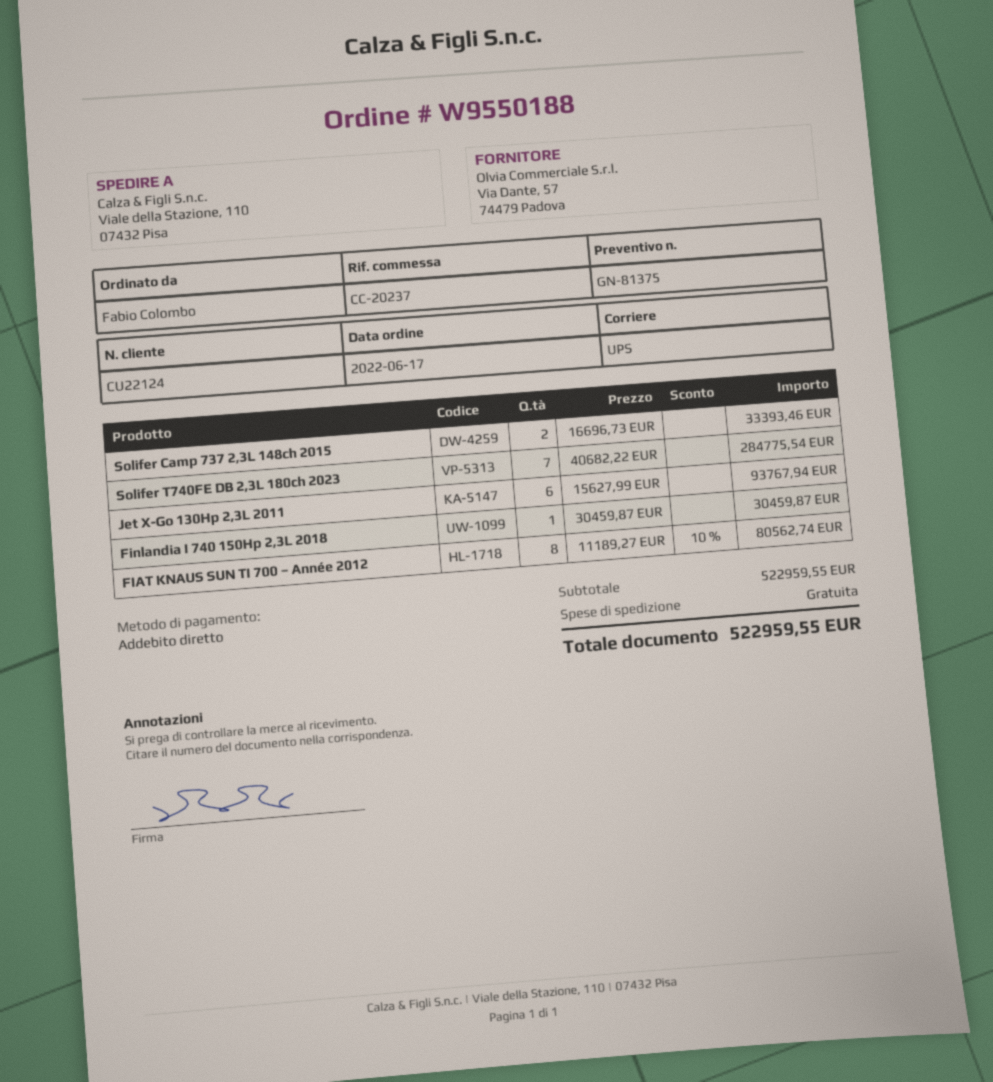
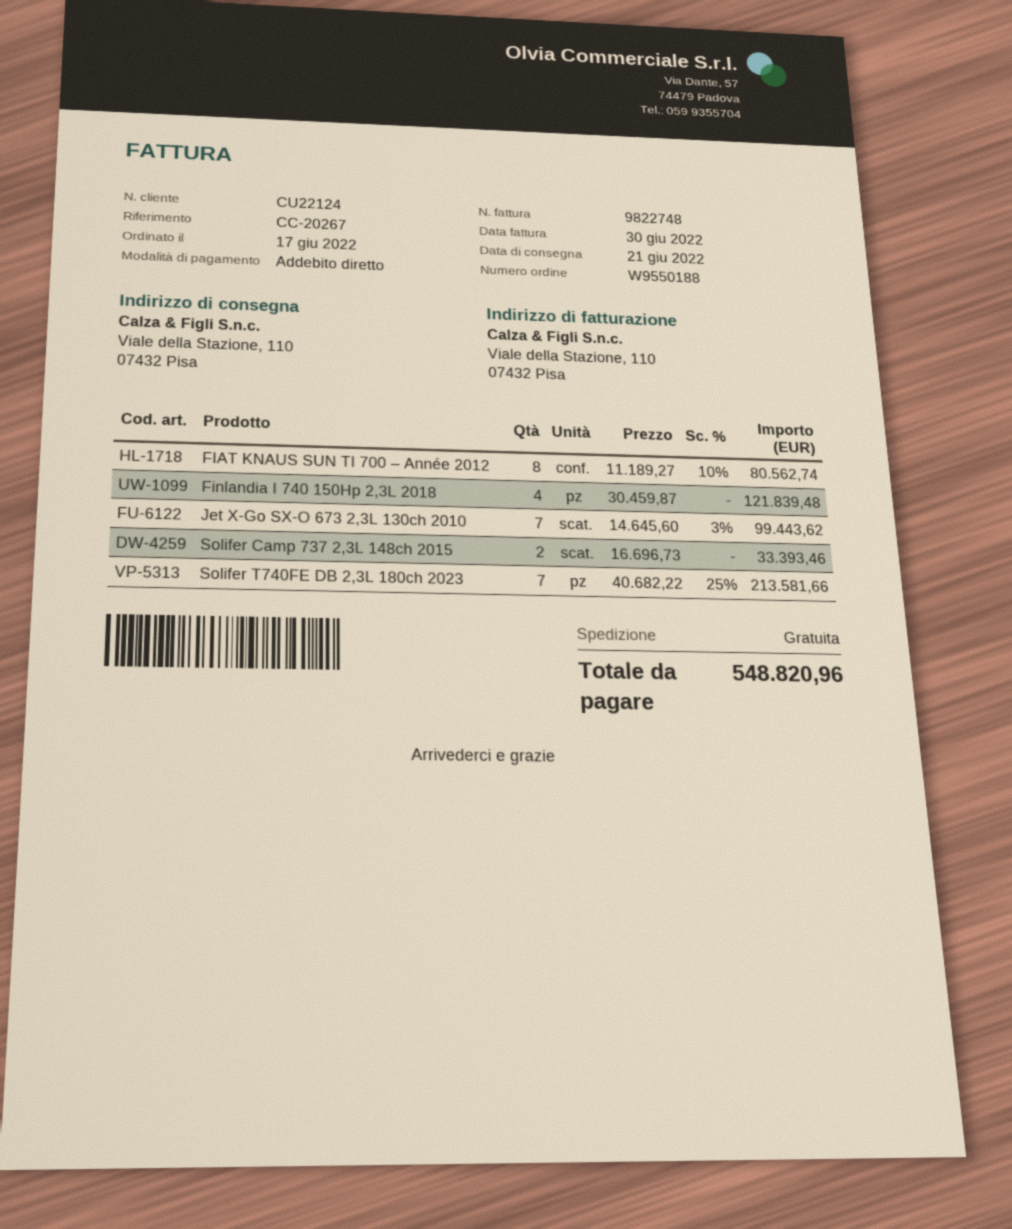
reference: CC-20237 -> CC-20267
Solifer T740FE DB 2,3L 180ch 2023: 7 x 40682.22 = 284775.54 -> 7 x 40682.22 - 25% = 213581.66
Jet X-Go 130Hp 2,3L 2011: 6 x 15627.99 = 93767.94 -> none
Finlandia I 740 150Hp 2,3L 2018: 1 x 30459.87 = 30459.87 -> 4 x 30459.87 = 121839.48
Jet X-Go SX-O 673 2,3L 130ch 2010: none -> 7 x 14645.60 - 3% = 99443.62
total: 522959.55 -> 548820.96

